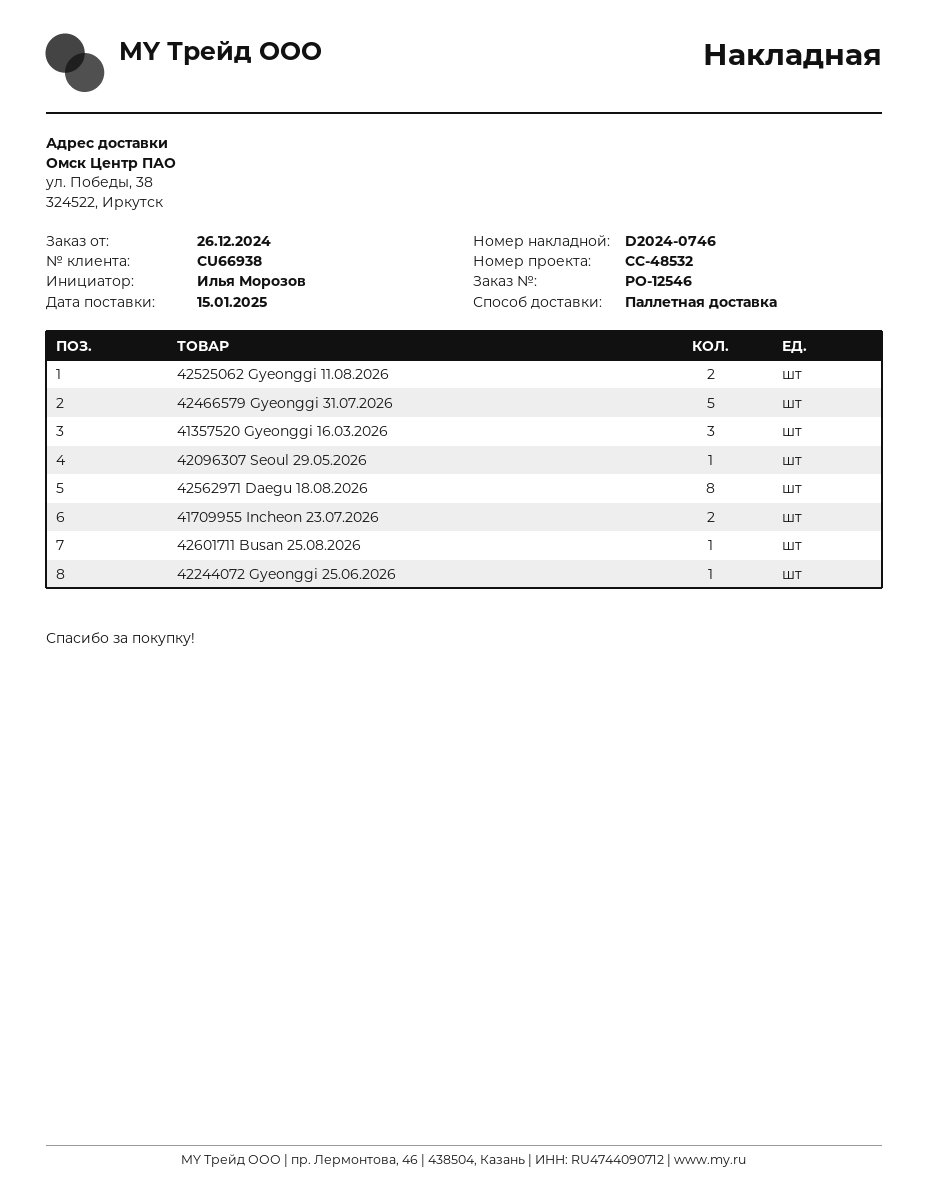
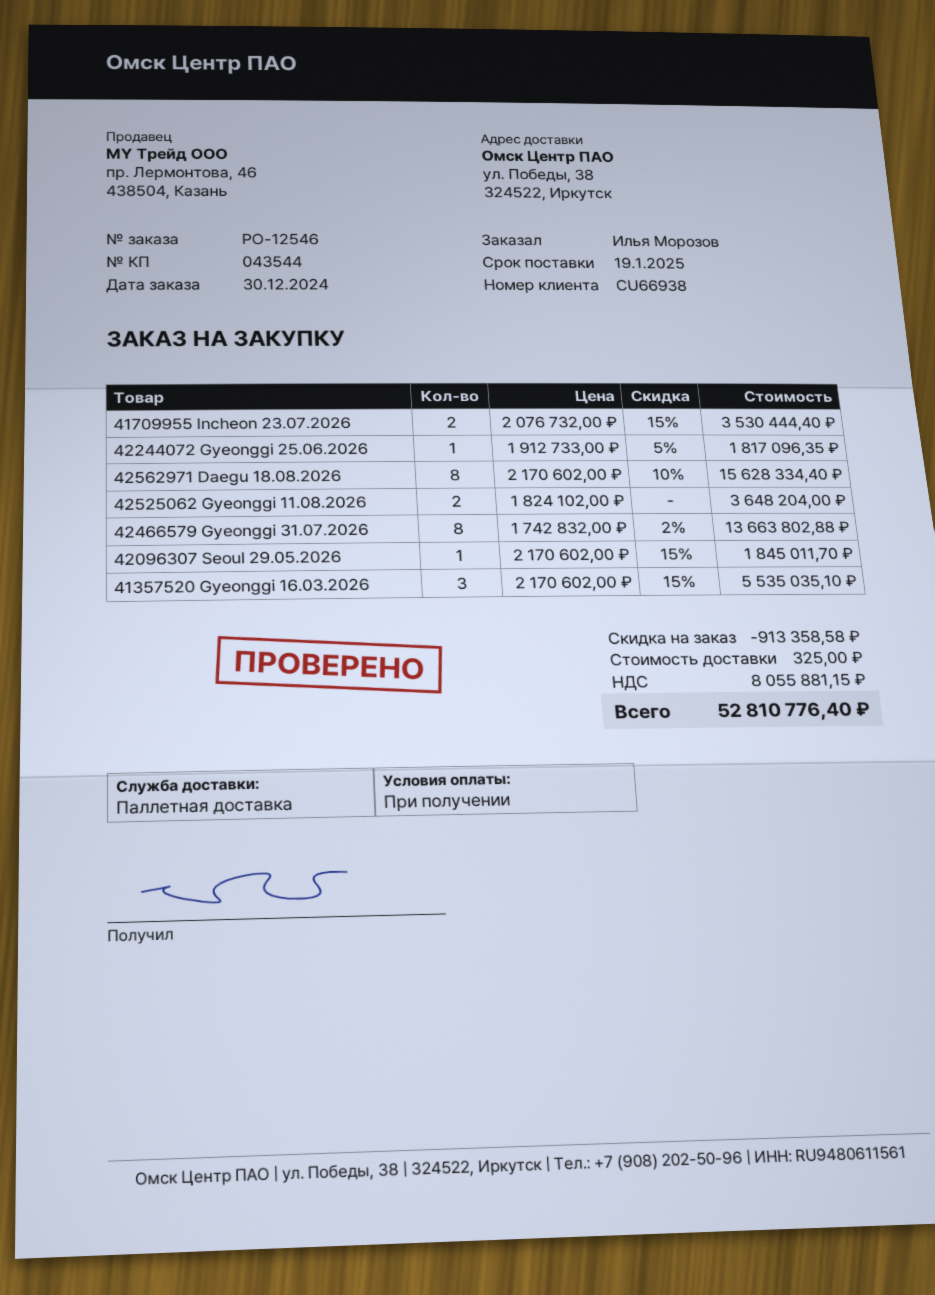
order date: 2024-12-26 -> 2024-12-30
delivery date: 2025-01-15 -> 2025-01-19
42466579 Gyeonggi 31.07.2026: 5 -> 8
42601711 Busan 25.08.2026: 1 -> none

